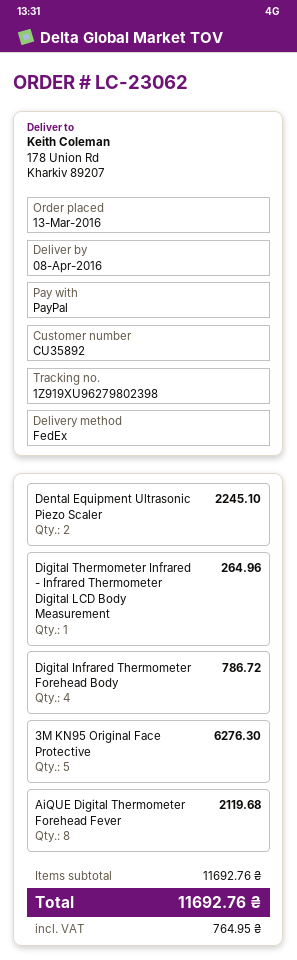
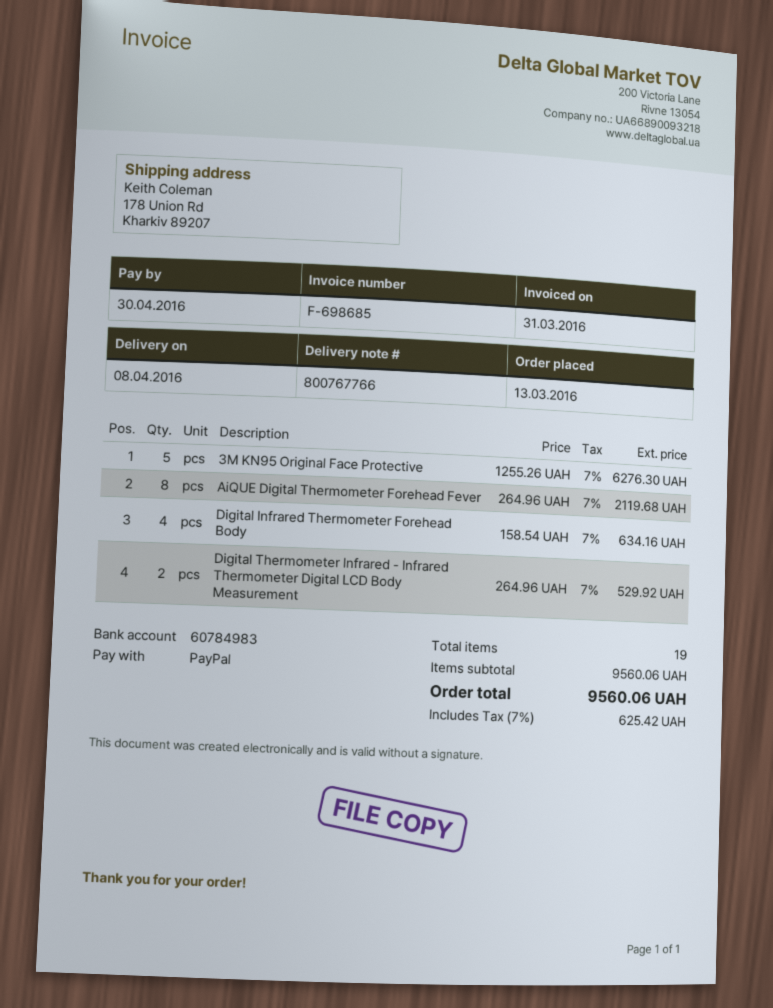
Dental Equipment Ultrasonic Piezo Scaler: 2 for 2245.10 -> none
Digital Thermometer Infrared - Infrared Thermometer Digital LCD Body Measurement: 1 for 264.96 -> 2 for 529.92
Digital Infrared Thermometer Forehead Body: 4 for 786.72 -> 4 for 634.16
subtotal: 11692.76 -> 9560.06
tax: 764.95 -> 625.42
total: 11692.76 -> 9560.06

